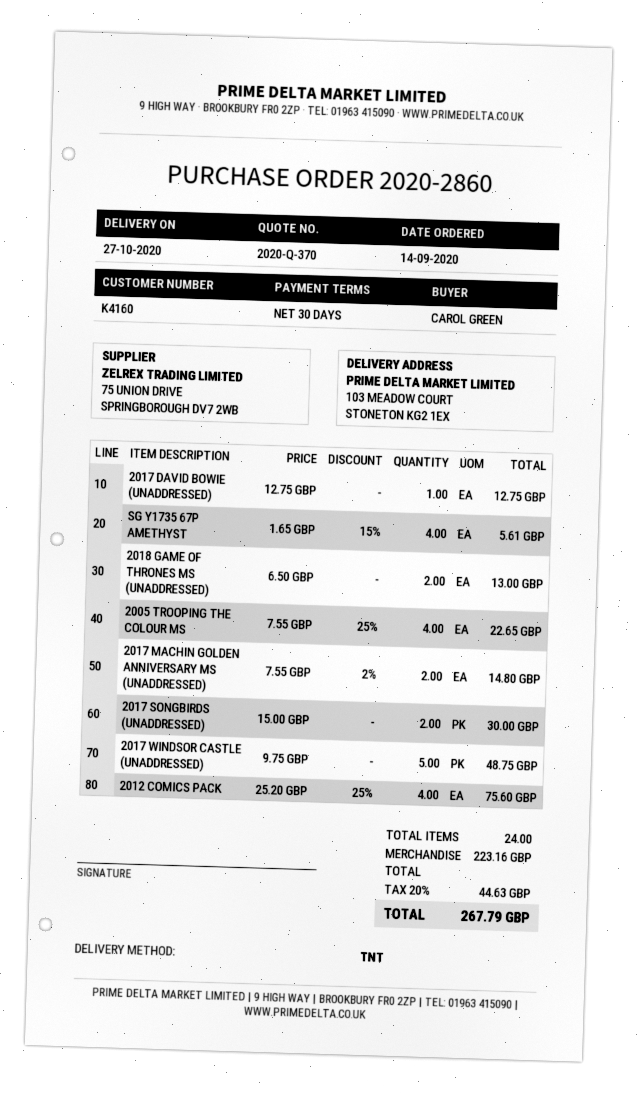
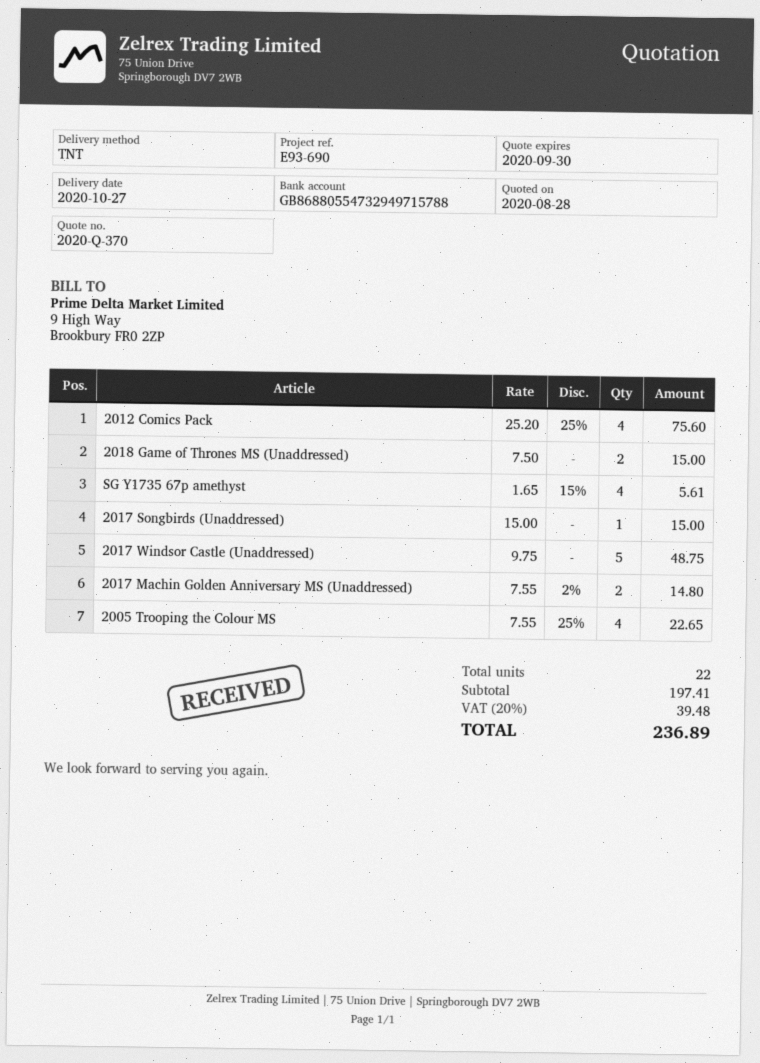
2017 DAVID BOWIE (UNADDRESSED): 1 x 12.75 = 12.75 -> none
2018 GAME OF THRONES MS (UNADDRESSED): 2 x 6.50 = 13.00 -> 2 x 7.50 = 15.00
2017 SONGBIRDS (UNADDRESSED): 2 x 15.00 = 30.00 -> 1 x 15.00 = 15.00
total quantity: 24 -> 22
subtotal: 223.16 -> 197.41
tax: 20% = 44.63 -> 20% = 39.48
total: 267.79 -> 236.89

